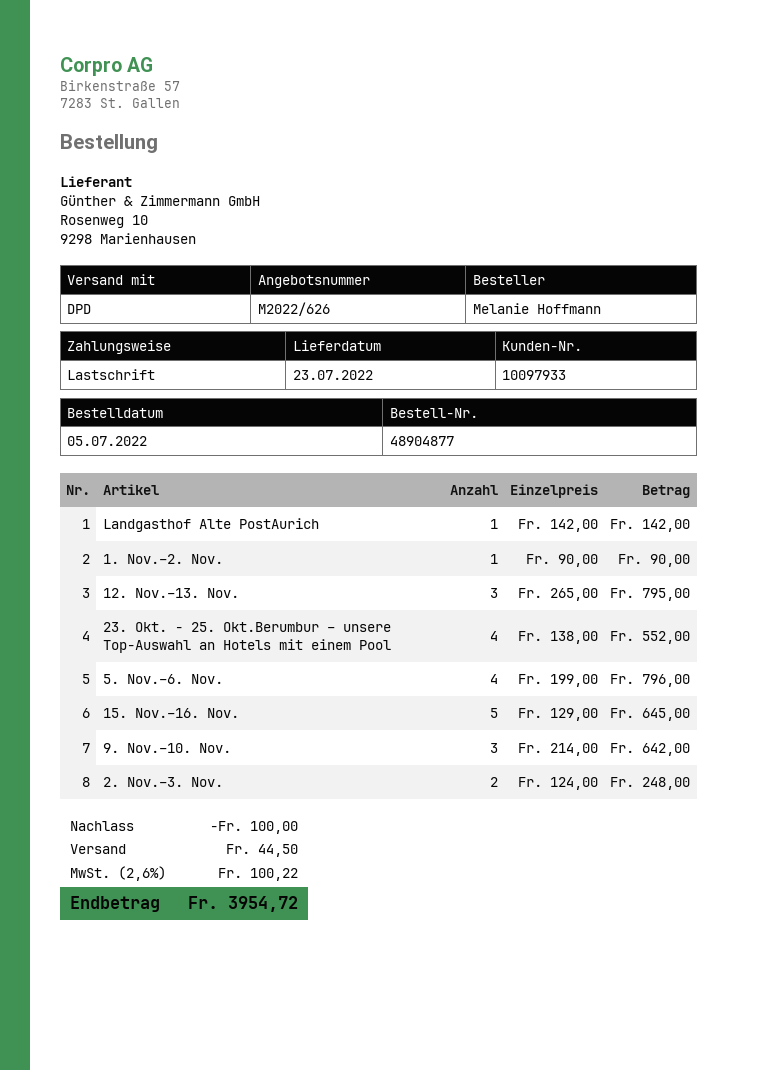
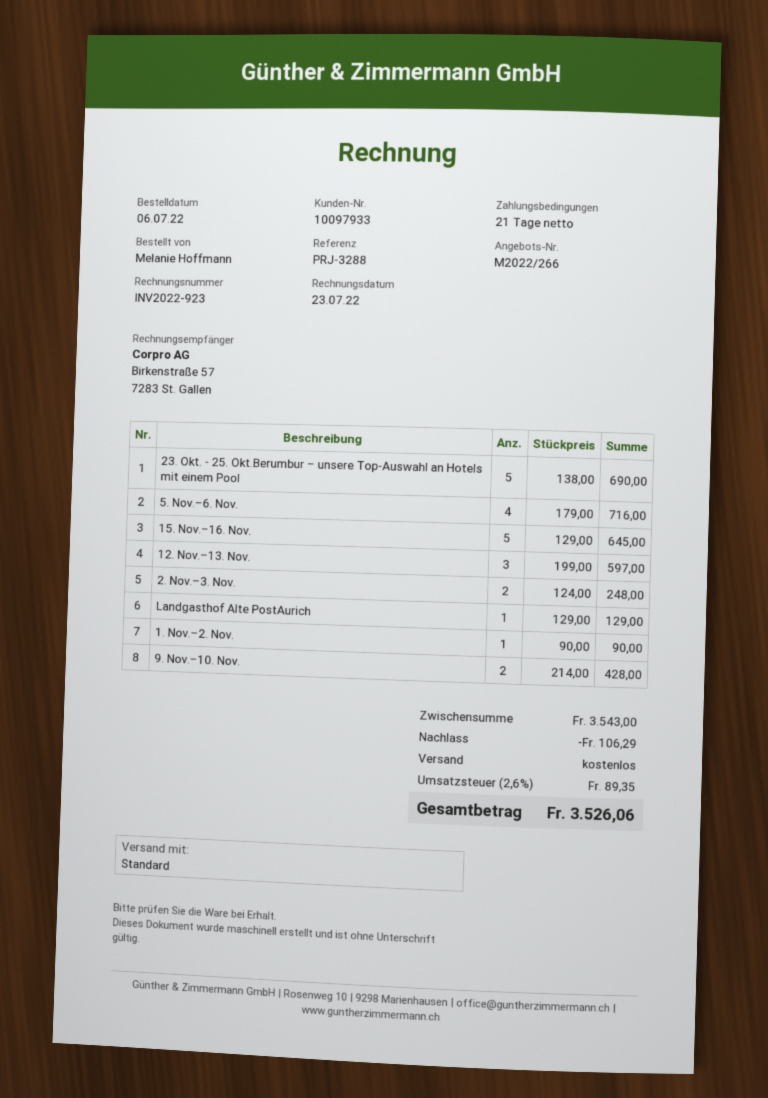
quote number: M2022/626 -> M2022/266
order date: 2022-07-05 -> 2022-07-06
shipping method: DPD -> standard
Landgasthof Alte PostAurich: 1 x 142.00 = 142.00 -> 1 x 129.00 = 129.00
12. Nov.–13. Nov.: 3 x 265.00 = 795.00 -> 3 x 199.00 = 597.00
23. Okt. - 25. Okt.Berumbur – unsere Top-Auswahl an Hotels mit einem Pool: 4 x 138.00 = 552.00 -> 5 x 138.00 = 690.00
5. Nov.–6. Nov.: 4 x 199.00 = 796.00 -> 4 x 179.00 = 716.00
9. Nov.–10. Nov.: 3 x 214.00 = 642.00 -> 2 x 214.00 = 428.00
discount: 100.00 -> 106.29
shipping: 44.50 -> 0.00
tax: 2.6% = 100.22 -> 2.6% = 89.35
total: 3954.72 -> 3526.06

